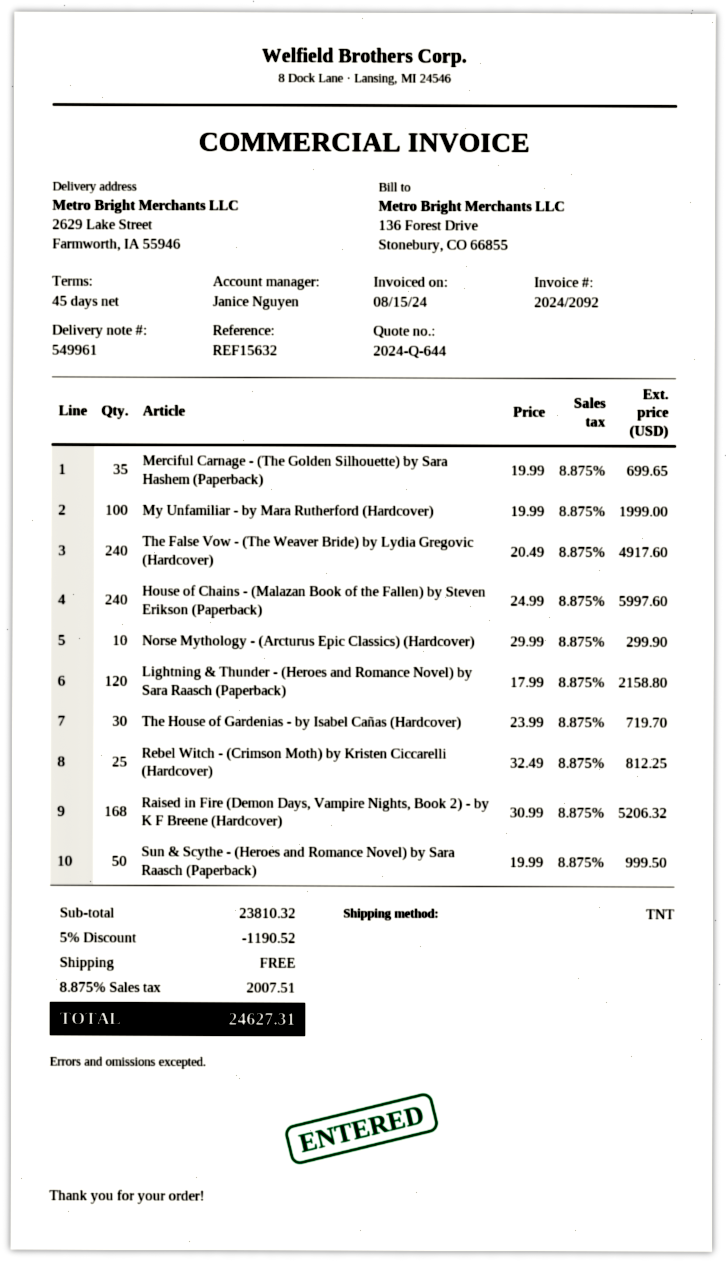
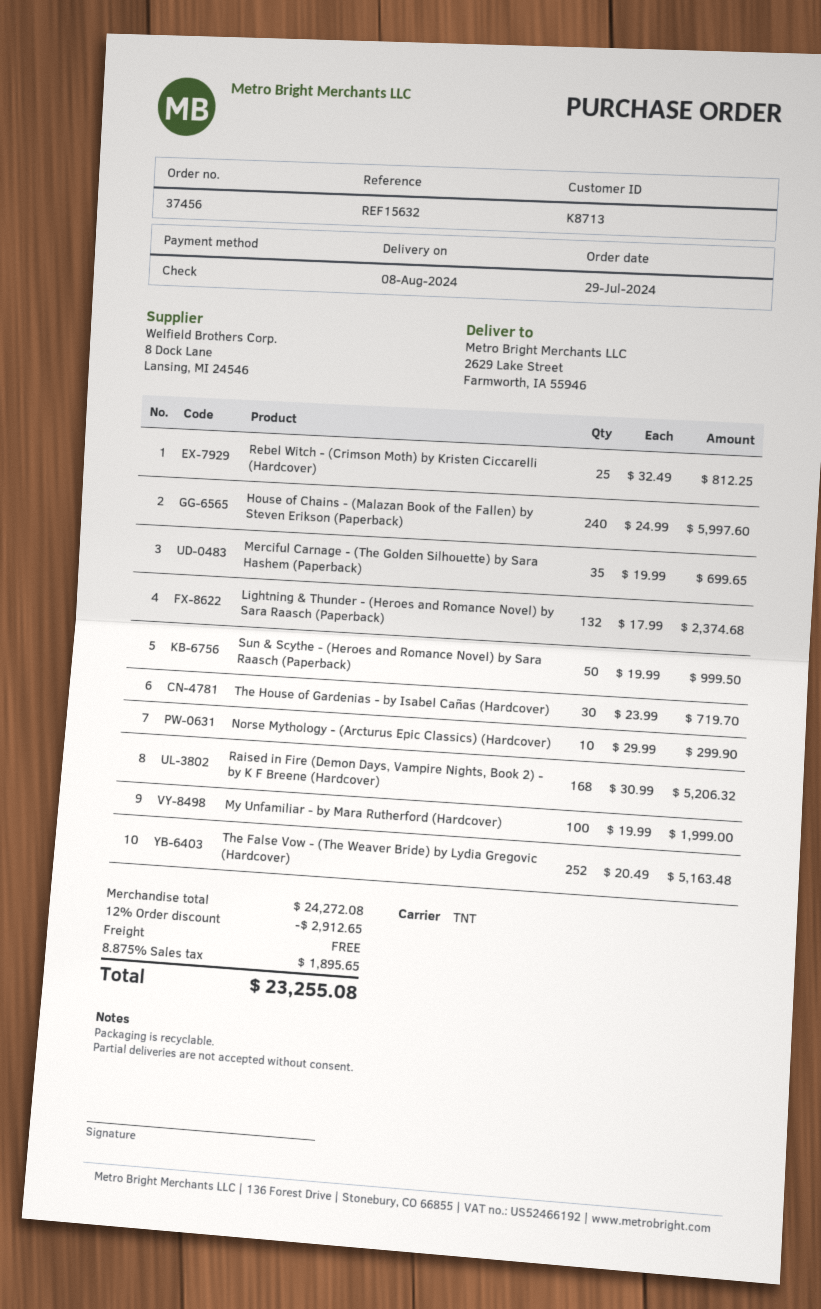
The False Vow - (The Weaver Bride) by Lydia Gregovic (Hardcover): 240 x 20.49 = 4917.60 -> 252 x 20.49 = 5163.48
Lightning & Thunder - (Heroes and Romance Novel) by Sara Raasch (Paperback): 120 x 17.99 = 2158.80 -> 132 x 17.99 = 2374.68
subtotal: 23810.32 -> 24272.08
discount: 5% = 1190.52 -> 12% = 2912.65
tax: 8.875% = 2007.51 -> 8.875% = 1895.65
total: 24627.31 -> 23255.08

